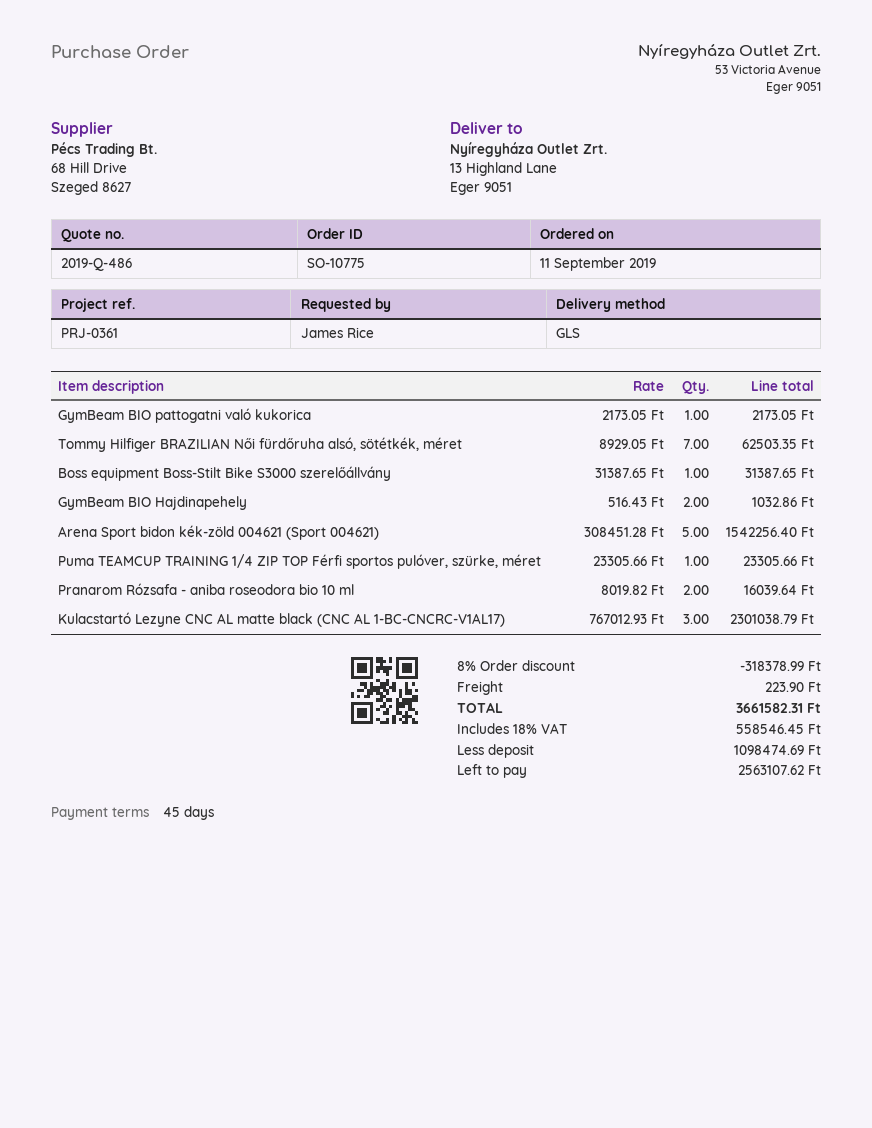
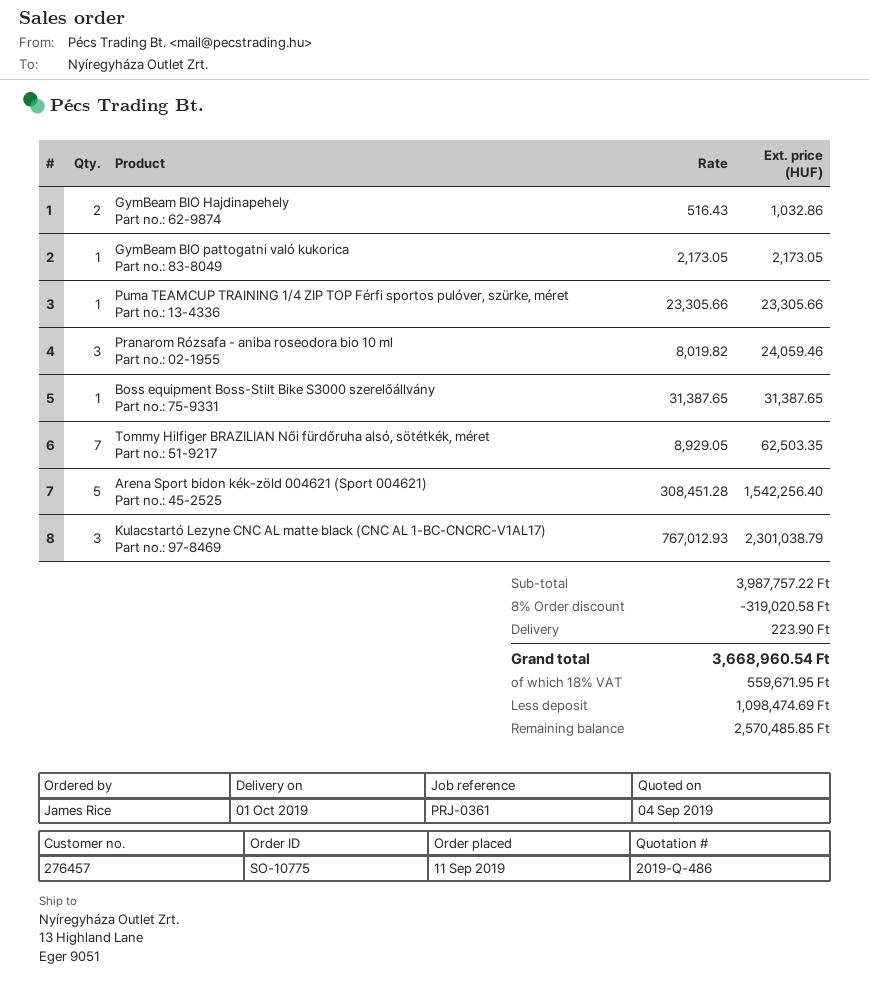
Pranarom Rózsafa - aniba roseodora bio 10 ml: 2 x 8019.82 = 16039.64 -> 3 x 8019.82 = 24059.46
discount: 8% = 318378.99 -> 8% = 319020.58
tax: 18% = 558546.45 -> 18% = 559671.95
total: 3661582.31 -> 3668960.54
balance: 2563107.62 -> 2570485.85

